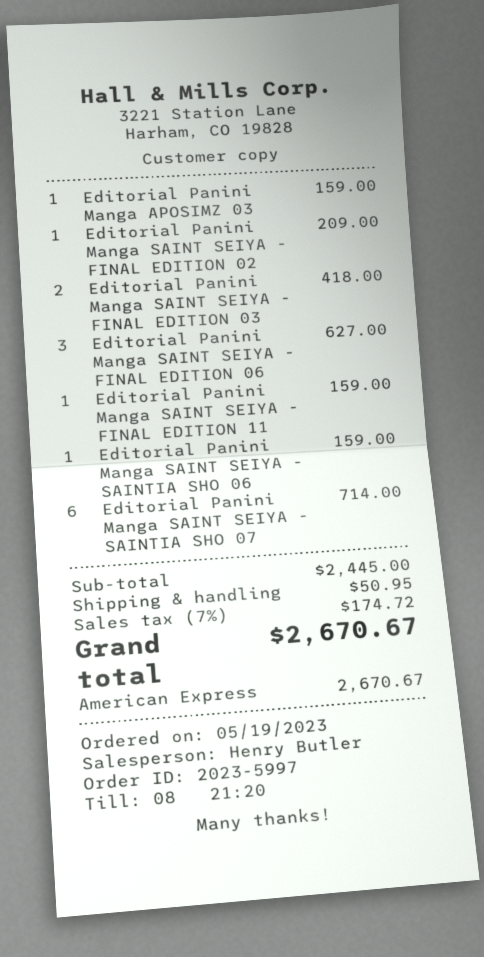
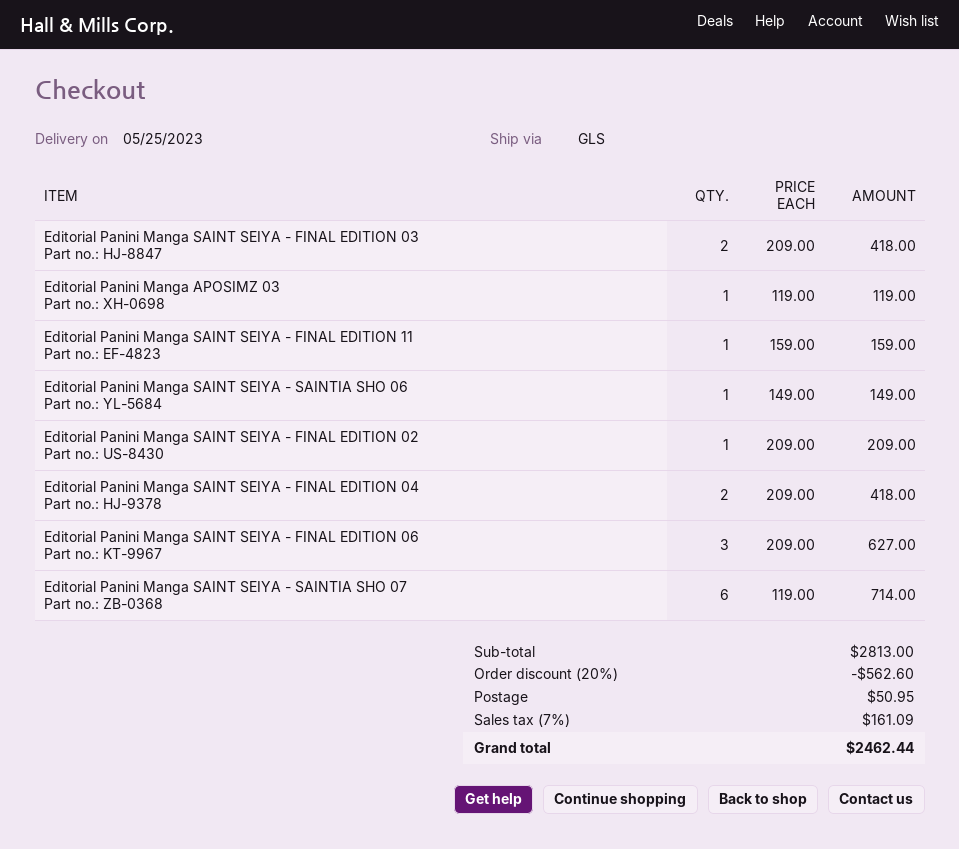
Editorial Panini Manga APOSIMZ 03: 1 for 159.00 -> 1 for 119.00
Editorial Panini Manga SAINT SEIYA - SAINTIA SHO 06: 1 for 159.00 -> 1 for 149.00
Editorial Panini Manga SAINT SEIYA - FINAL EDITION 04: none -> 2 for 418.00
subtotal: 2445.00 -> 2813.00
discount: none -> 20% = 562.60
tax: 7% = 174.72 -> 7% = 161.09
total: 2670.67 -> 2462.44

